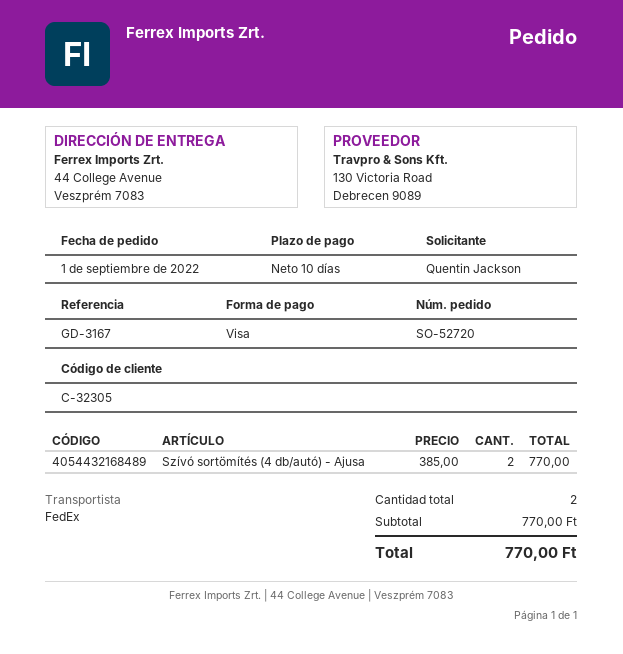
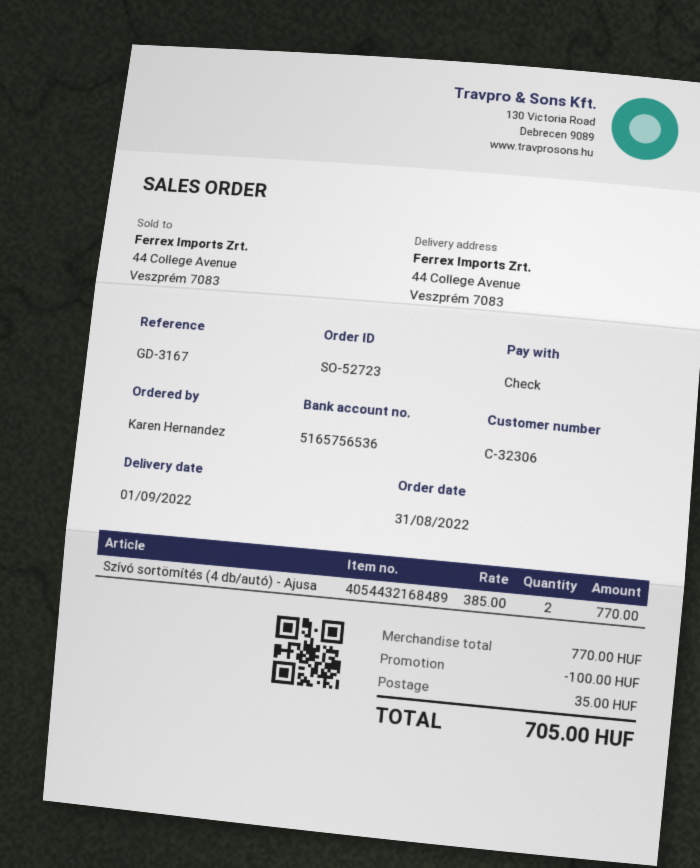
order number: SO-52720 -> SO-52723
order date: 2022-09-01 -> 2022-08-31
customer number: C-32305 -> C-32306
ordered by: Quentin Jackson -> Karen Hernandez
payment method: Visa -> cheque
discount: none -> 100.00
shipping: none -> 35.00
total: 770.00 -> 705.00

